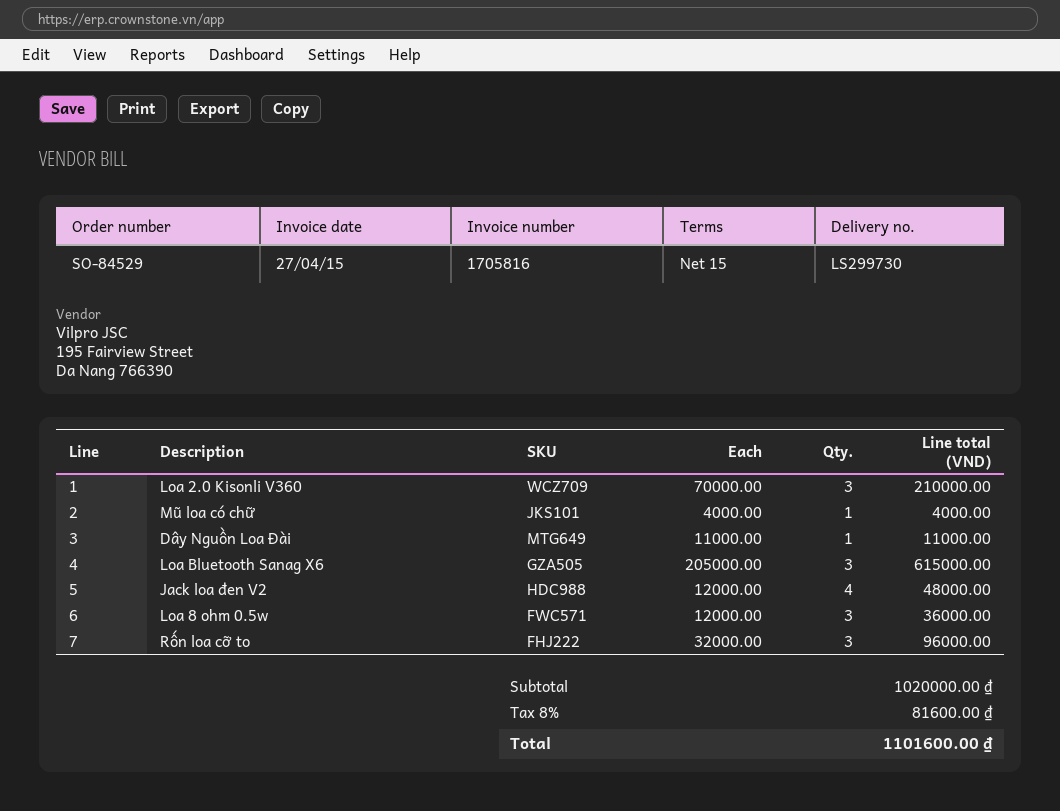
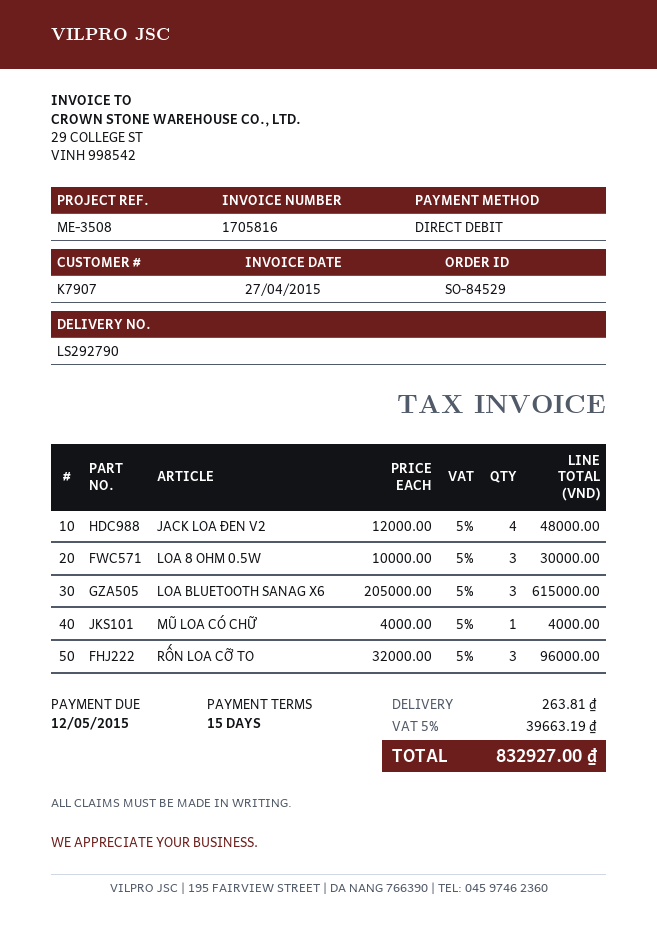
delivery note number: LS299730 -> LS292790
Loa 2.0 Kisonli V360: 3 x 70000.00 = 210000.00 -> none
Dây Nguồn Loa Đài: 1 x 11000.00 = 11000.00 -> none
Loa 8 ohm 0.5w: 3 x 12000.00 = 36000.00 -> 3 x 10000.00 = 30000.00
shipping: none -> 263.81
tax: 8% = 81600.00 -> 5% = 39663.19
total: 1101600.00 -> 832927.00

